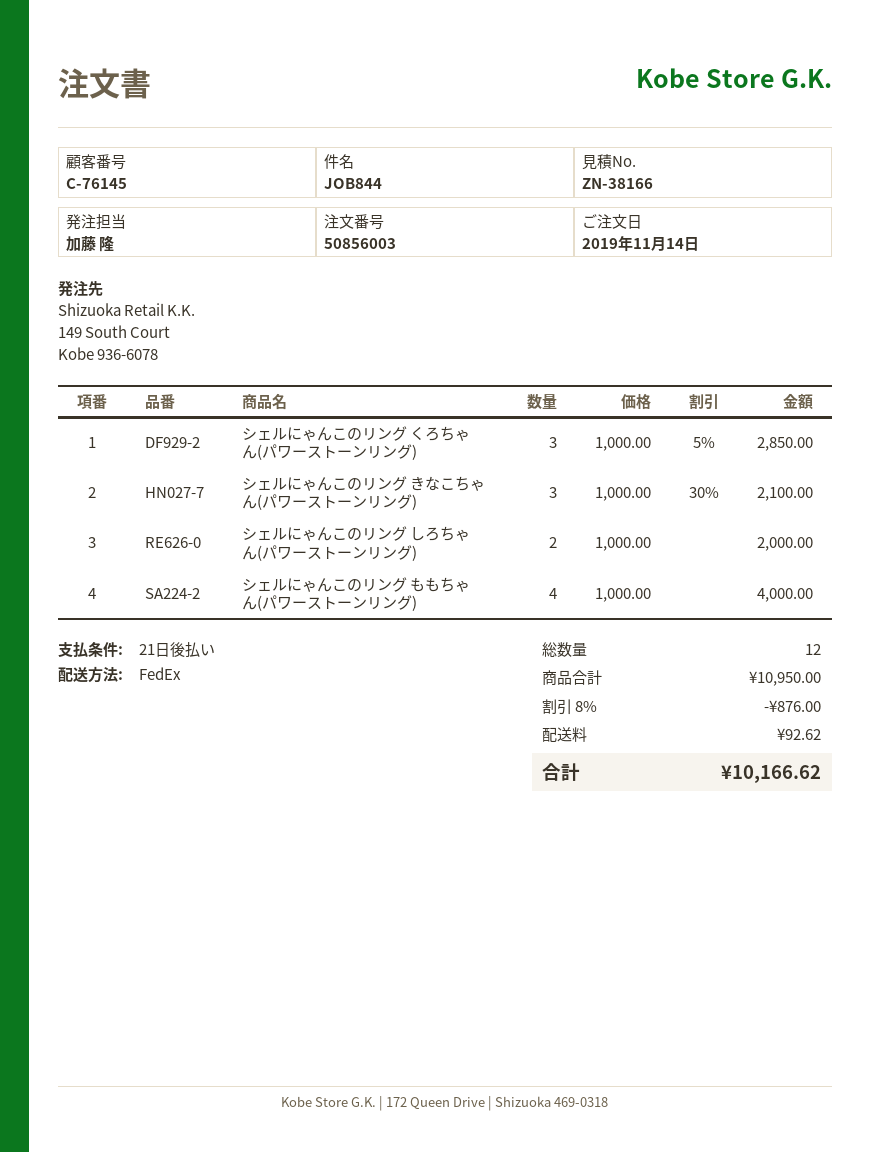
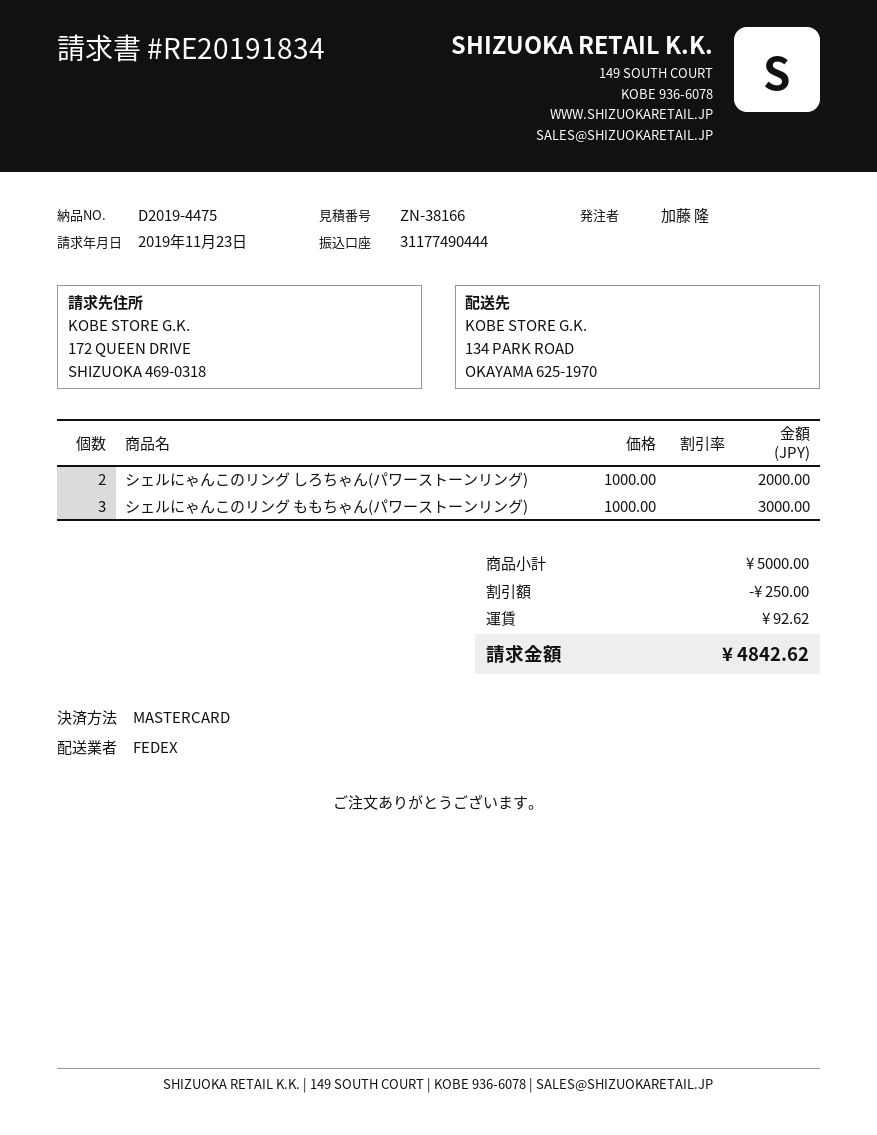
シェルにゃんこのリング くろちゃん(パワーストーンリング): 3 x 1000.00 - 5% = 2850.00 -> none
シェルにゃんこのリング きなこちゃん(パワーストーンリング): 3 x 1000.00 - 30% = 2100.00 -> none
シェルにゃんこのリング ももちゃん(パワーストーンリング): 4 x 1000.00 = 4000.00 -> 3 x 1000.00 = 3000.00
subtotal: 10950.00 -> 5000.00
discount: 876.00 -> 250.00
total: 10166.62 -> 4842.62

